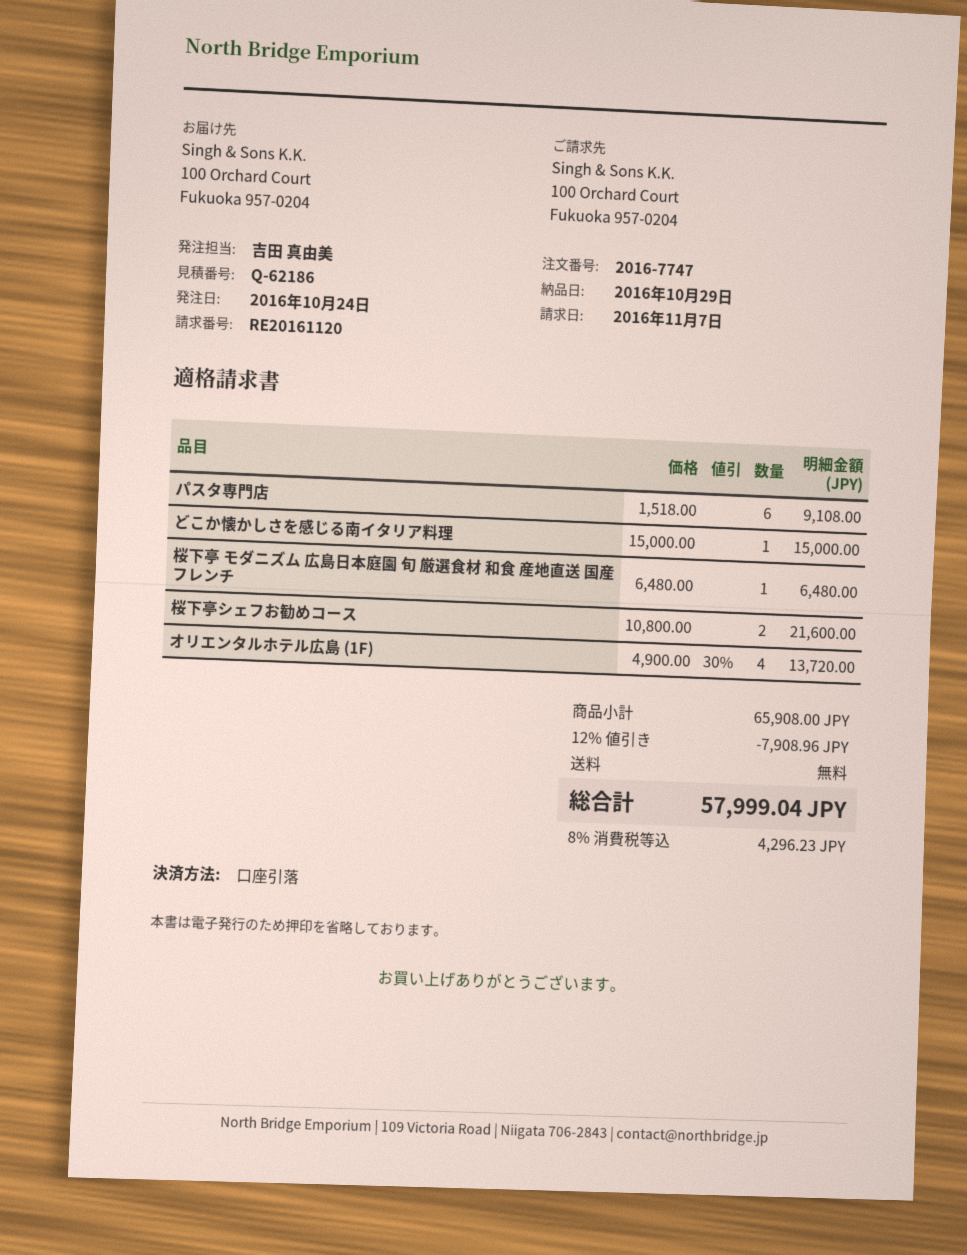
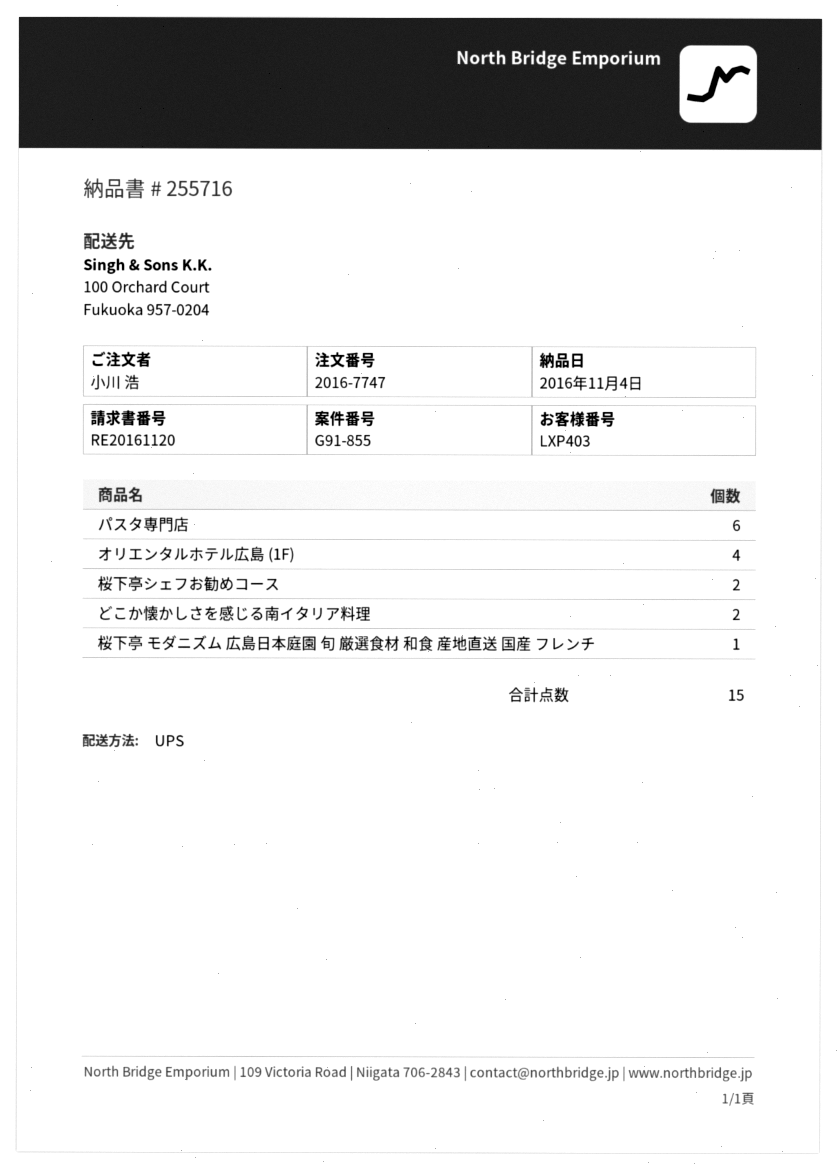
delivery date: 2016-10-29 -> 2016-11-04
ordered by: 吉田 真由美 -> 小川 浩
どこか懐かしさを感じる南イタリア料理: 1 -> 2

